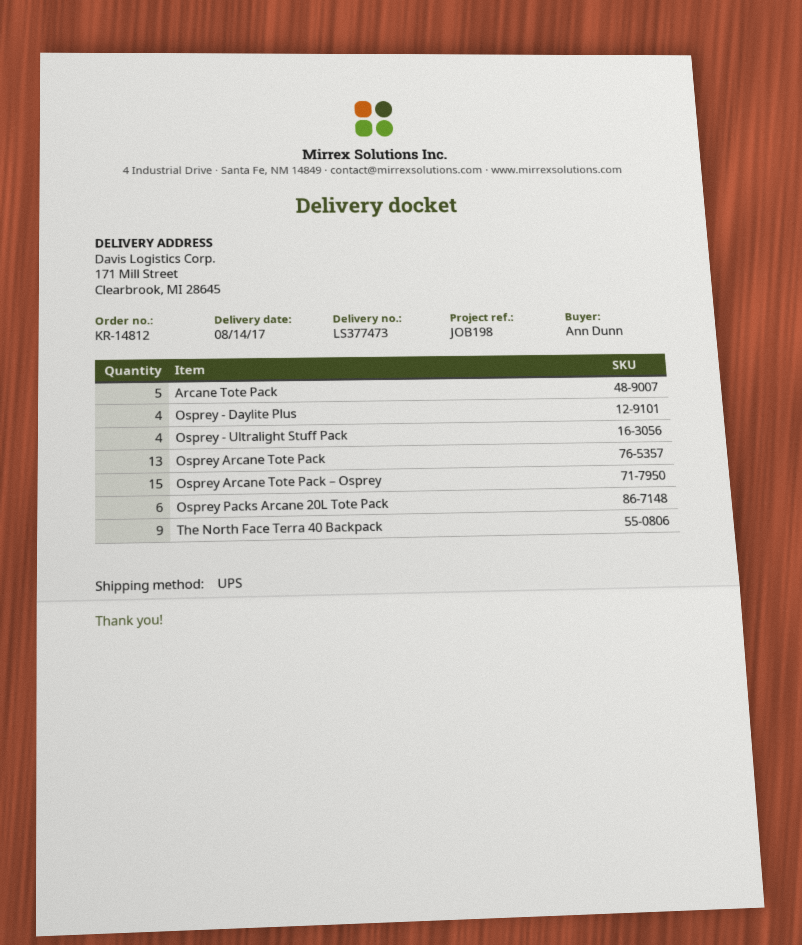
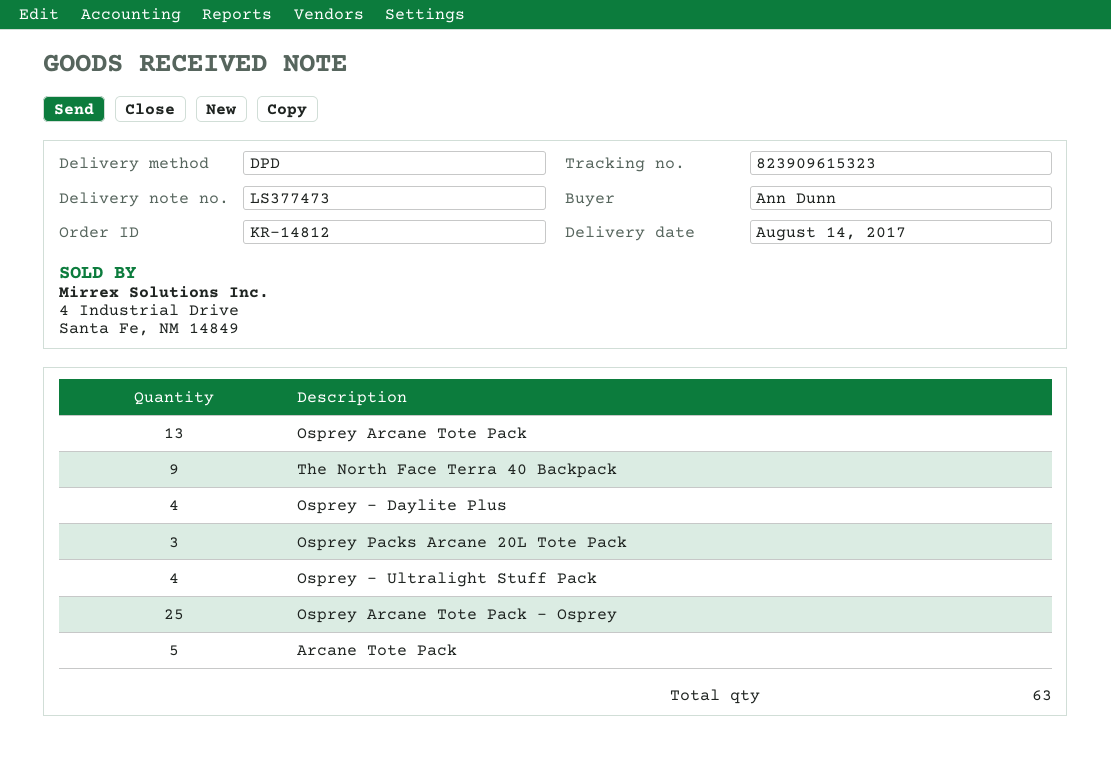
shipping method: UPS -> DPD
Osprey Arcane Tote Pack – Osprey: 15 -> 25
Osprey Packs Arcane 20L Tote Pack: 6 -> 3

